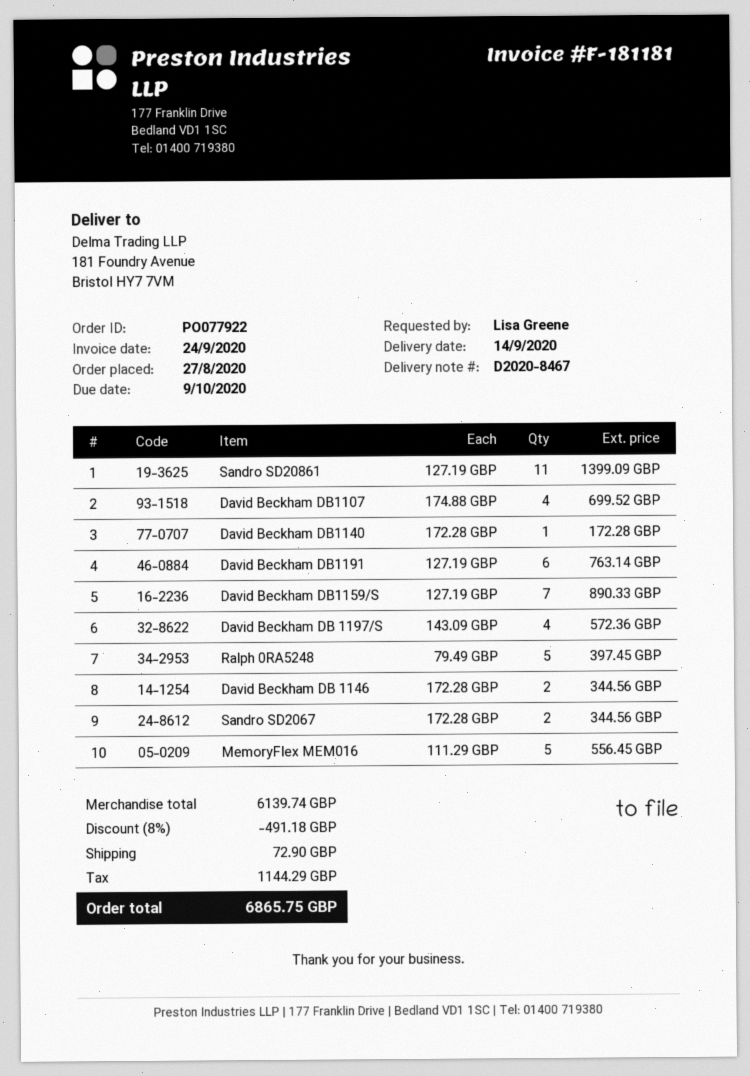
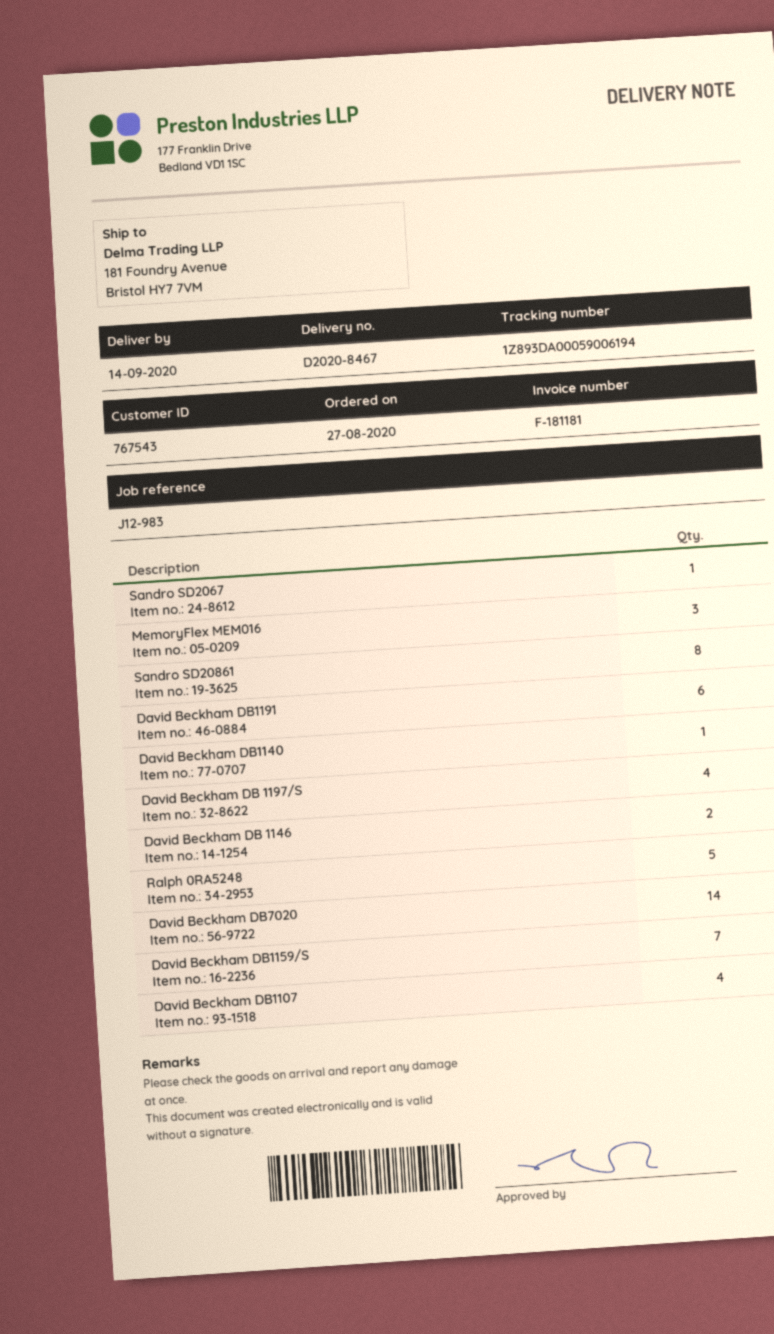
Sandro SD20861: 11 -> 8
Sandro SD2067: 2 -> 1
MemoryFlex MEM016: 5 -> 3
David Beckham DB7020: none -> 14

